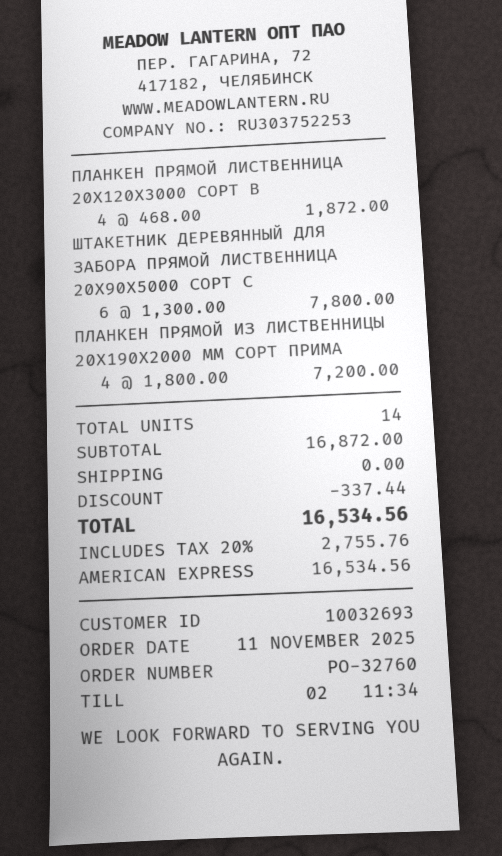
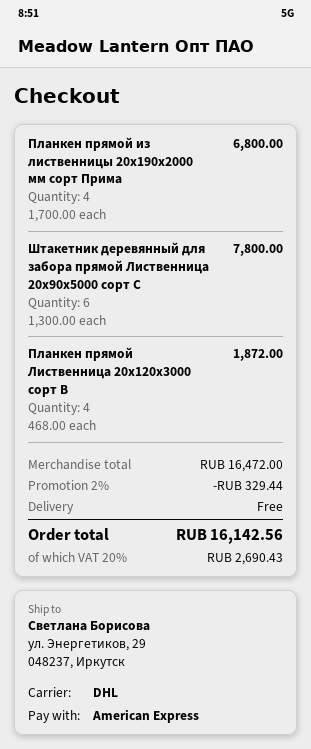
ПЛАНКЕН ПРЯМОЙ ИЗ ЛИСТВЕННИЦЫ 20Х190Х2000 ММ СОРТ ПРИМА: 4 x 1800.00 = 7200.00 -> 4 x 1700.00 = 6800.00
subtotal: 16872.00 -> 16472.00
discount: 337.44 -> 329.44
tax: 20% = 2755.76 -> 20% = 2690.43
total: 16534.56 -> 16142.56

